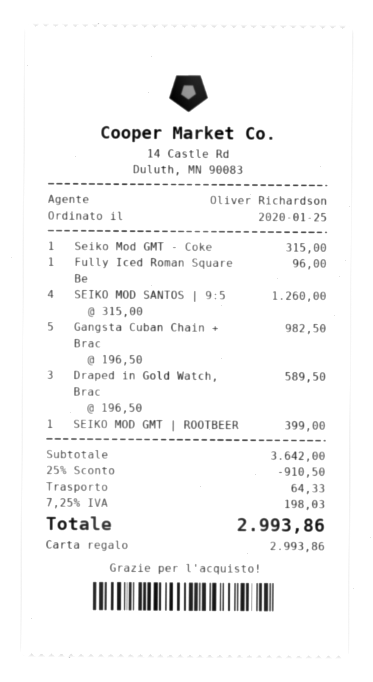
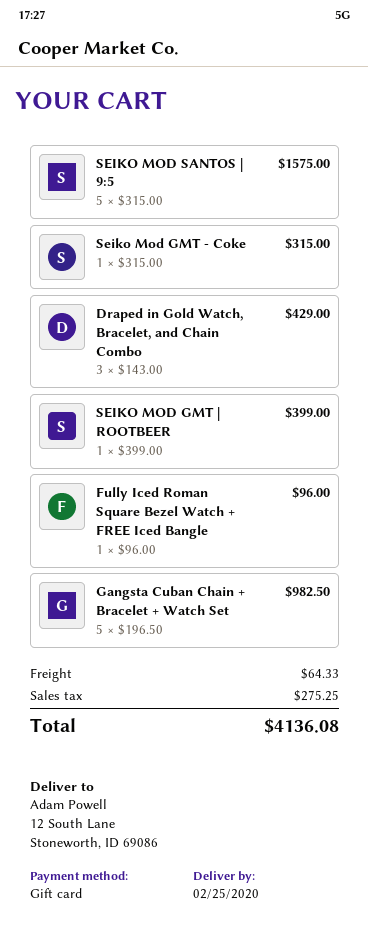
SEIKO MOD SANTOS | 9:5: 4 x 315.00 = 1260.00 -> 5 x 315.00 = 1575.00
Draped in Gold Watch, Brac: 3 x 196.50 = 589.50 -> 3 x 143.00 = 429.00
discount: 25% = 910.50 -> none
tax: 198.03 -> 275.25
total: 2993.86 -> 4136.08

